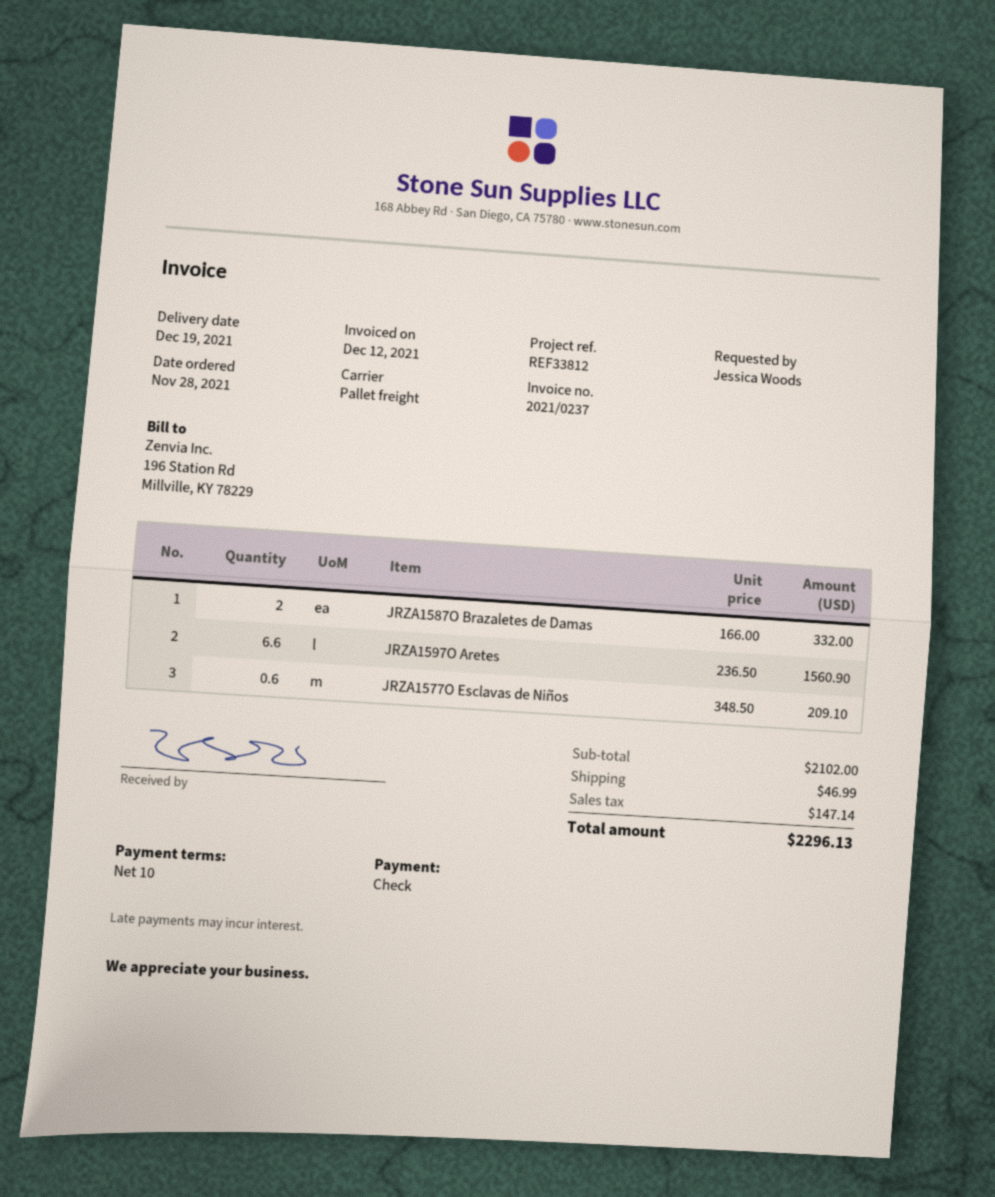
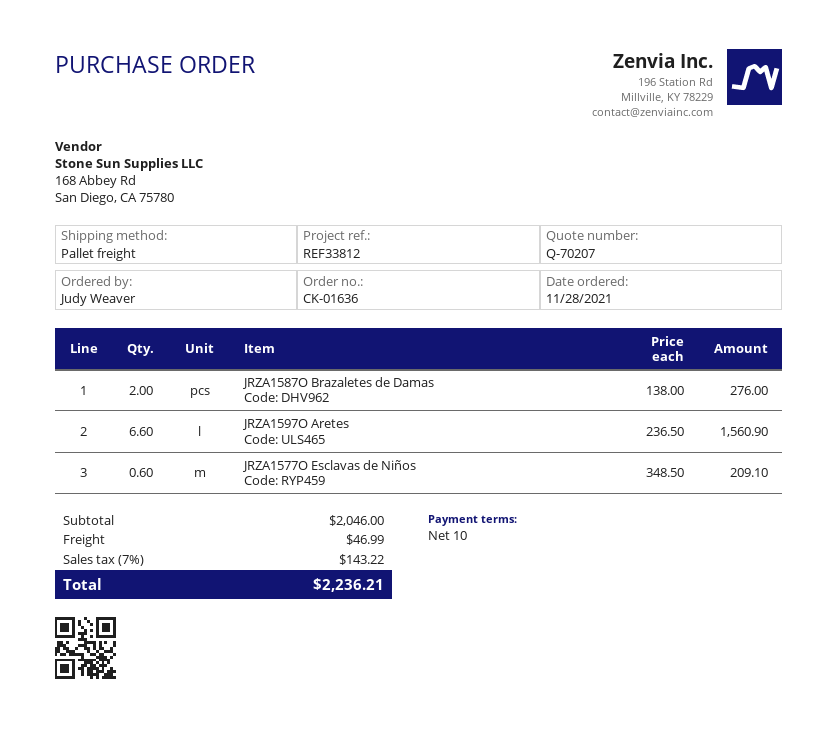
ordered by: Jessica Woods -> Judy Weaver
JRZA1587O Brazaletes de Damas: 2 x 166.00 = 332.00 -> 2 x 138.00 = 276.00
subtotal: 2102.00 -> 2046.00
tax: 147.14 -> 143.22
total: 2296.13 -> 2236.21

